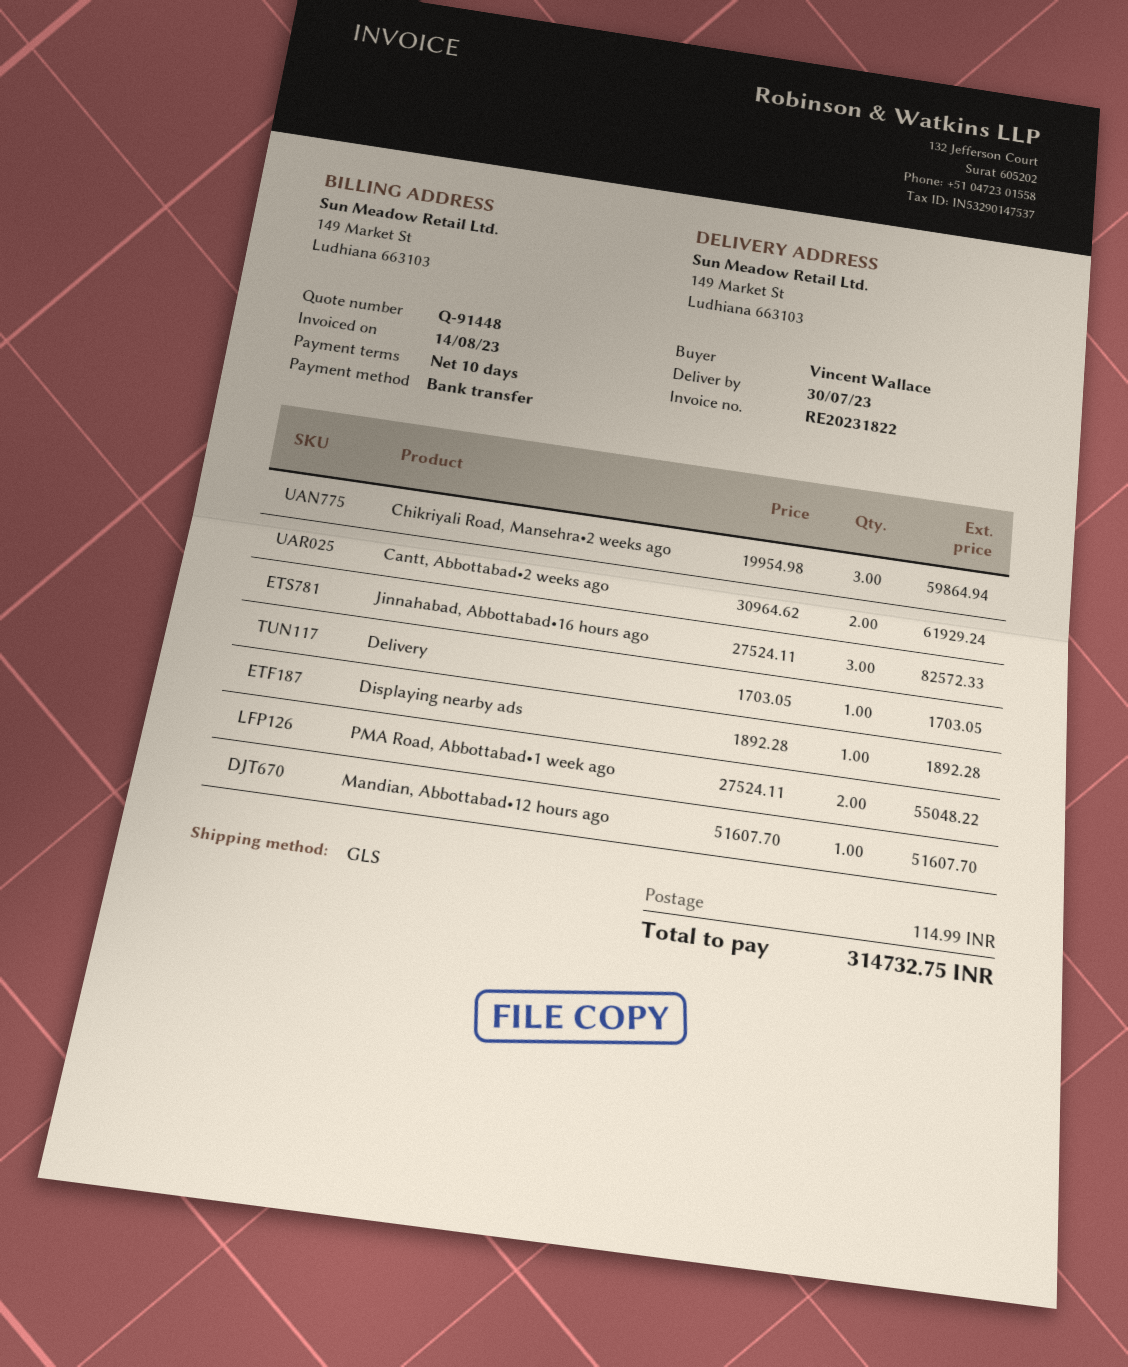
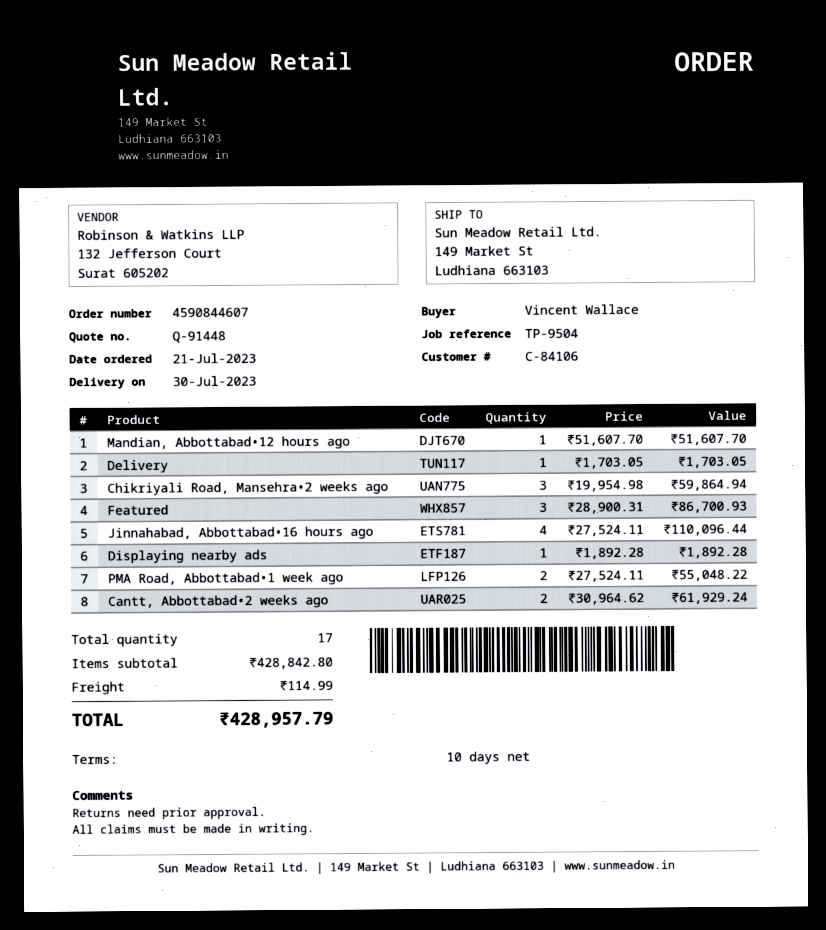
Jinnahabad, Abbottabad•16 hours ago: 3 x 27524.11 = 82572.33 -> 4 x 27524.11 = 110096.44
Featured: none -> 3 x 28900.31 = 86700.93
total: 314732.75 -> 428957.79

